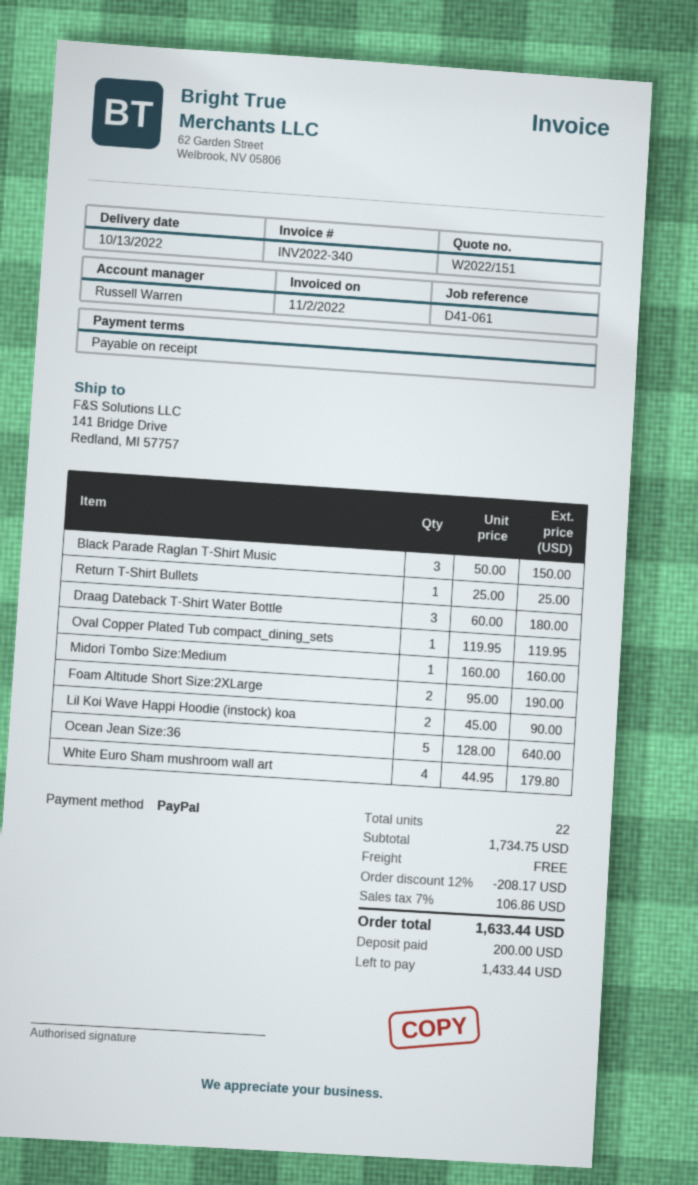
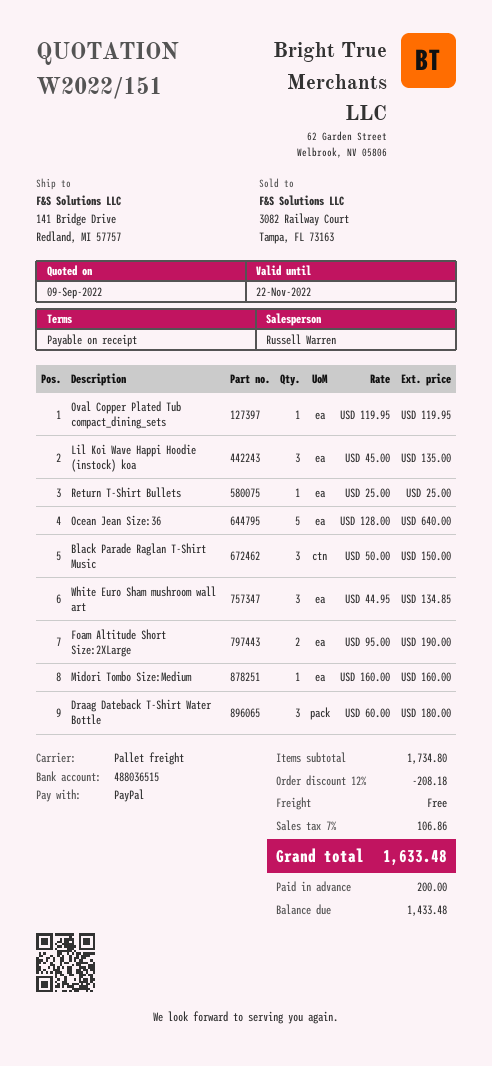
Lil Koi Wave Happi Hoodie (instock) koa: 2 x 45.00 = 90.00 -> 3 x 45.00 = 135.00
White Euro Sham mushroom wall art: 4 x 44.95 = 179.80 -> 3 x 44.95 = 134.85
subtotal: 1734.75 -> 1734.80
discount: 12% = 208.17 -> 12% = 208.18
total: 1633.44 -> 1633.48
balance: 1433.44 -> 1433.48

